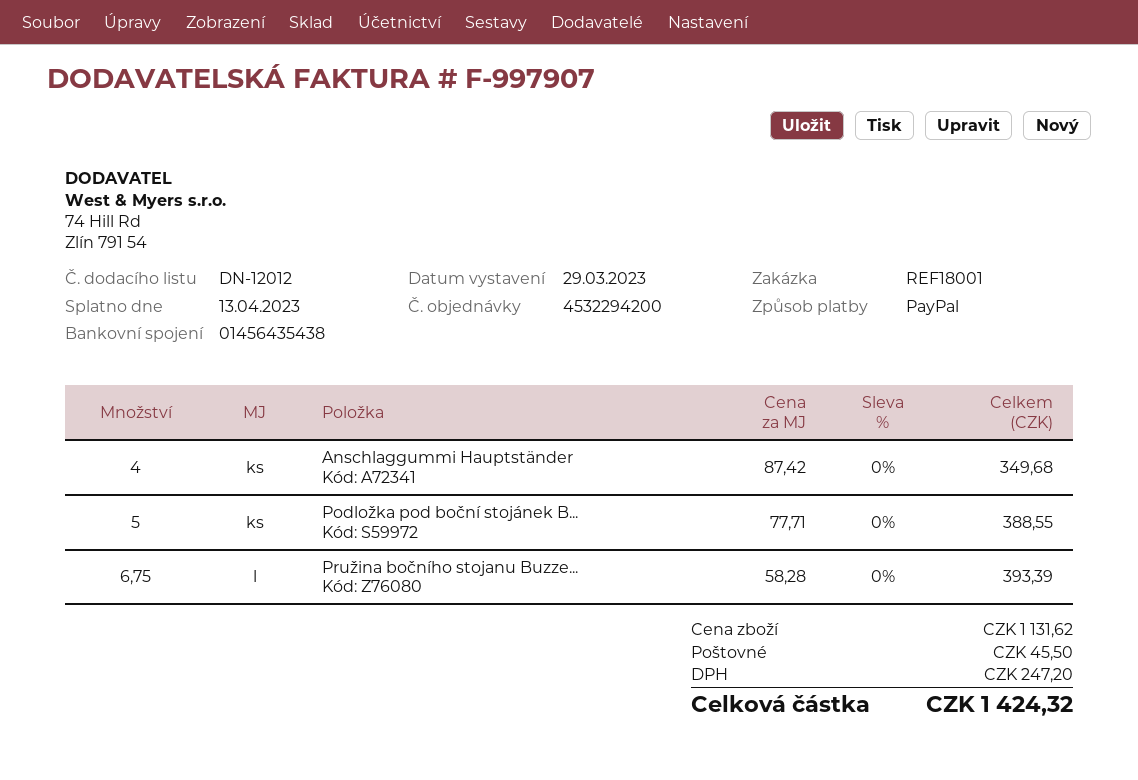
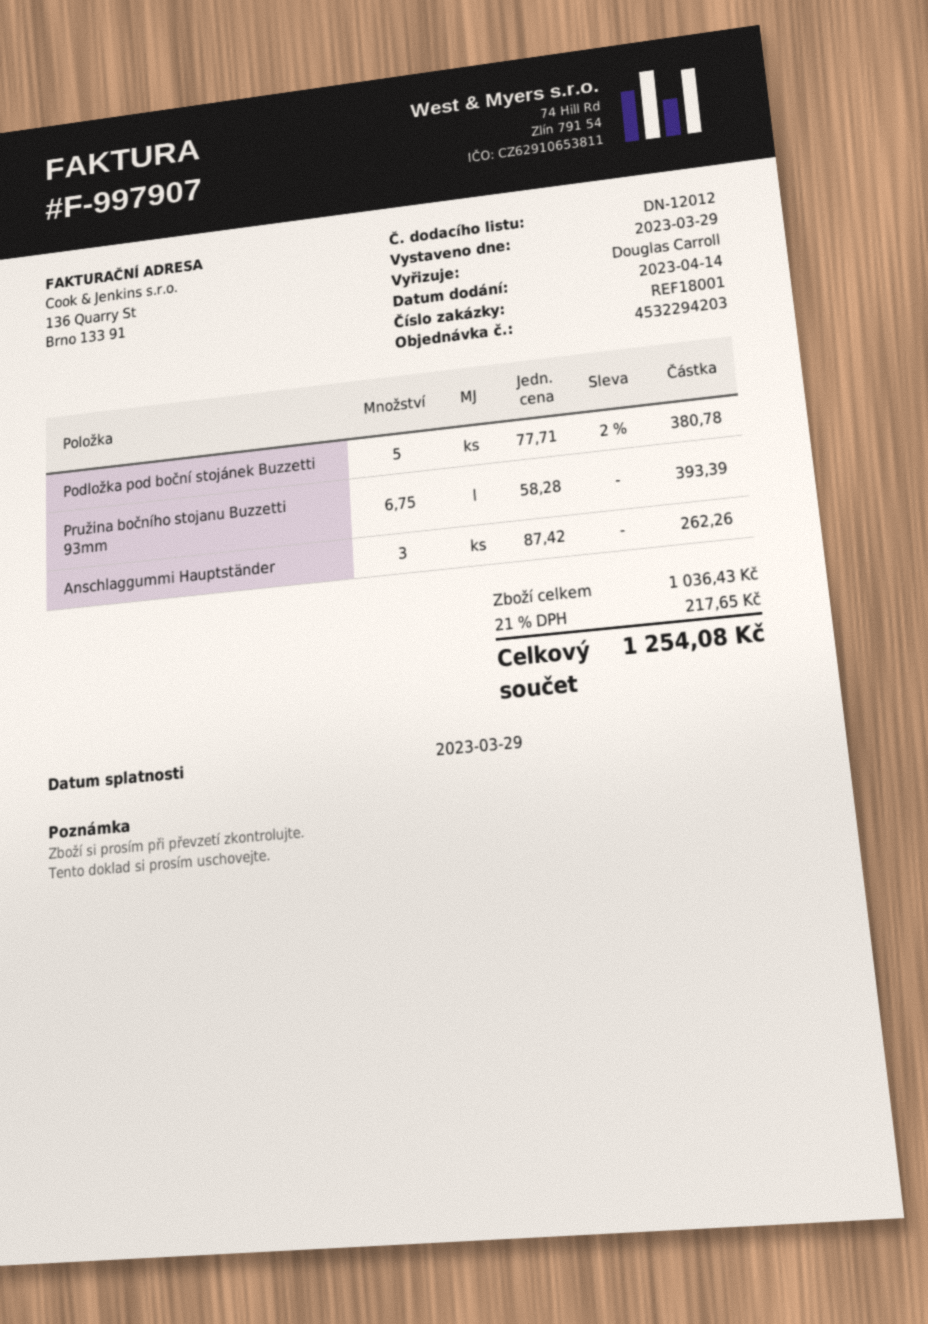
order number: 4532294200 -> 4532294203
due date: 2023-04-13 -> 2023-03-29
Anschlaggummi Hauptständer: 4 x 87.42 = 349.68 -> 3 x 87.42 = 262.26
Podložka pod boční stojánek B...: 5 x 77.71 = 388.55 -> 5 x 77.71 - 2% = 380.78
subtotal: 1131.62 -> 1036.43
shipping: 45.50 -> none
tax: 247.20 -> 217.65
total: 1424.32 -> 1254.08

